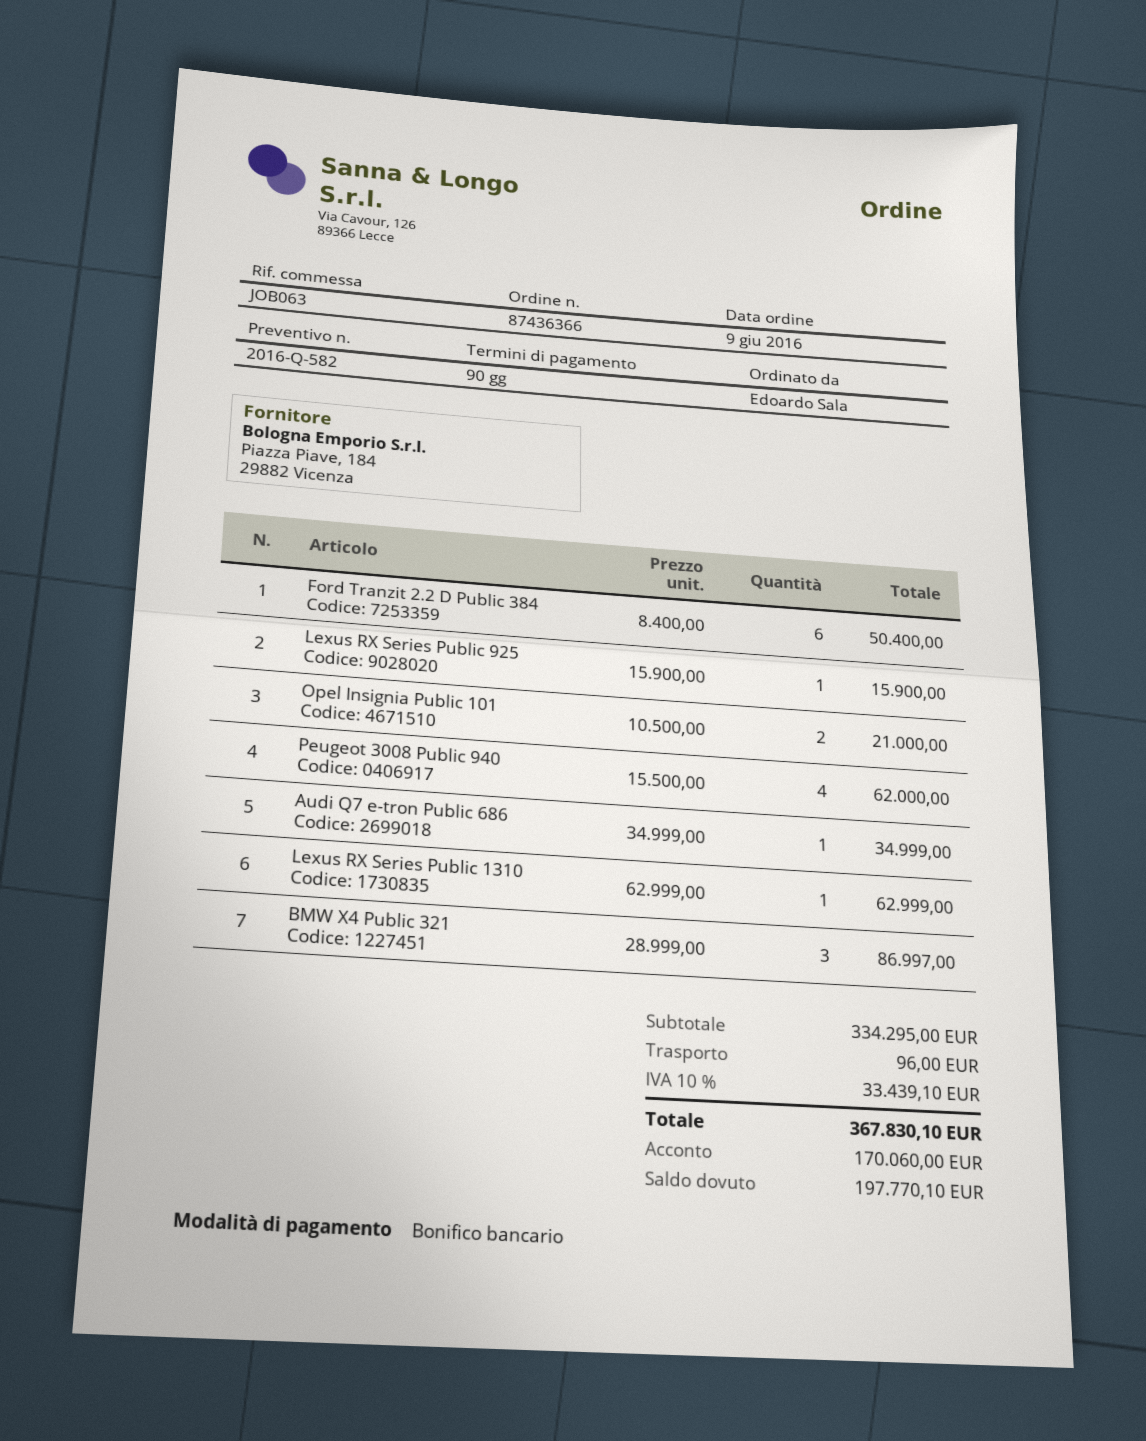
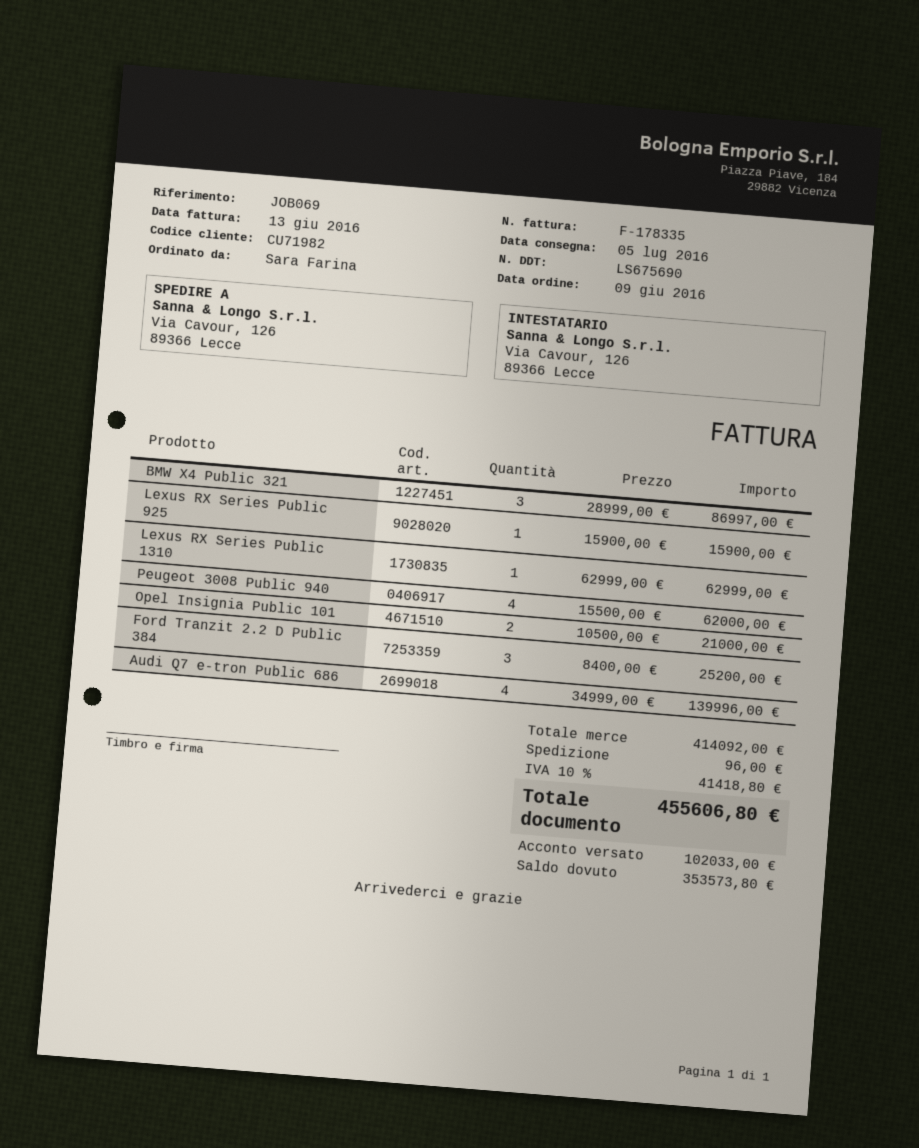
reference: JOB063 -> JOB069
ordered by: Edoardo Sala -> Sara Farina
Ford Tranzit 2.2 D Public 384: 6 x 8400.00 = 50400.00 -> 3 x 8400.00 = 25200.00
Audi Q7 e-tron Public 686: 1 x 34999.00 = 34999.00 -> 4 x 34999.00 = 139996.00
subtotal: 334295.00 -> 414092.00
tax: 10% = 33439.10 -> 10% = 41418.80
total: 367830.10 -> 455606.80
deposit: 170060.00 -> 102033.00
balance: 197770.10 -> 353573.80

